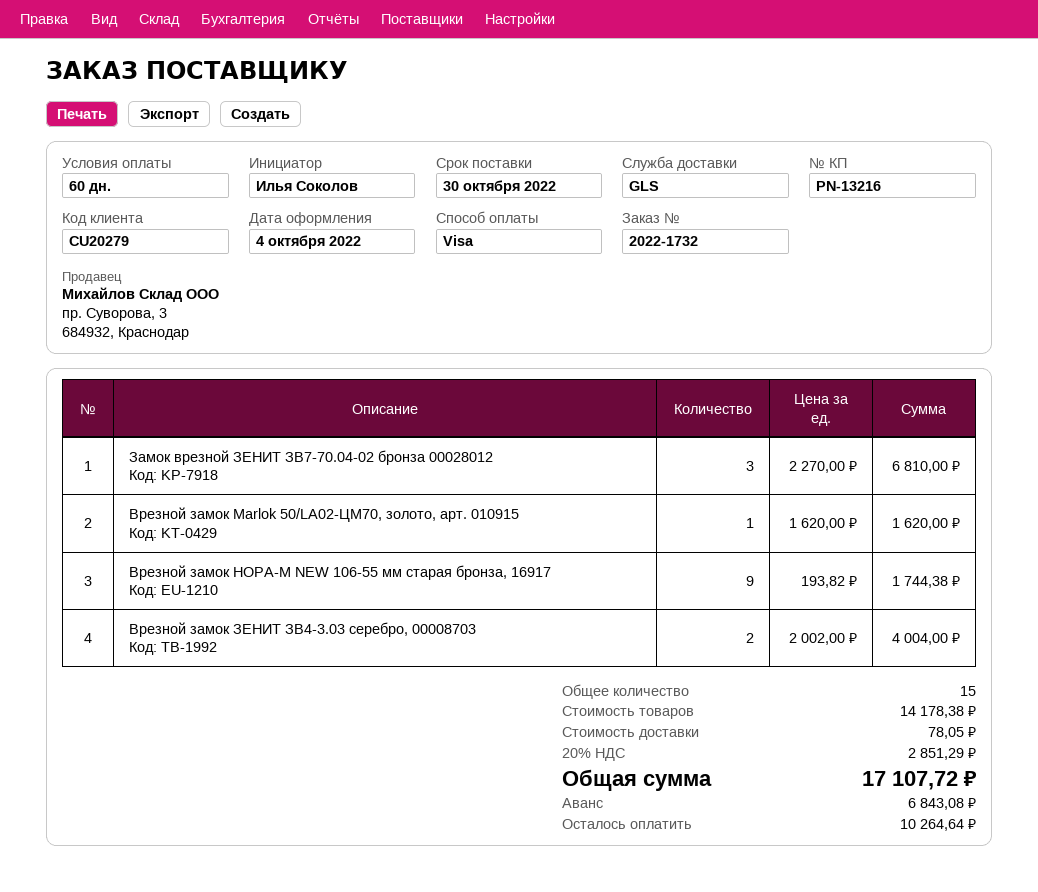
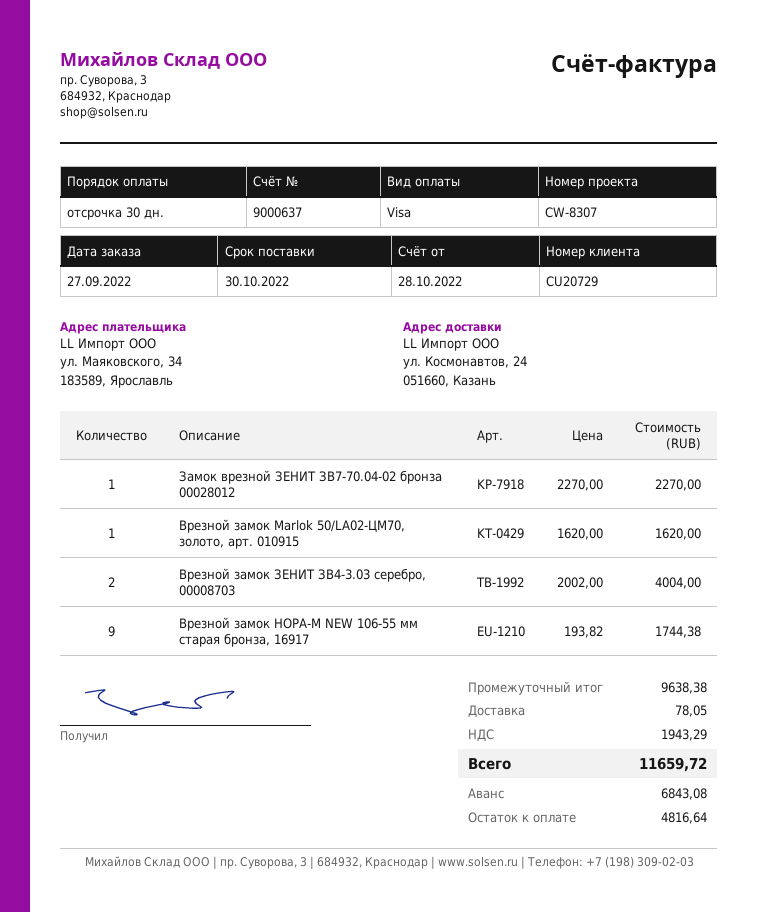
order date: 2022-10-04 -> 2022-09-27
payment terms: 60 days -> 30 days
customer number: CU20279 -> CU20729
Замок врезной ЗЕНИТ ЗВ7-70.04-02 бронза 00028012: 3 x 2270.00 = 6810.00 -> 1 x 2270.00 = 2270.00
subtotal: 14178.38 -> 9638.38
tax: 2851.29 -> 1943.29
total: 17107.72 -> 11659.72
balance: 10264.64 -> 4816.64

